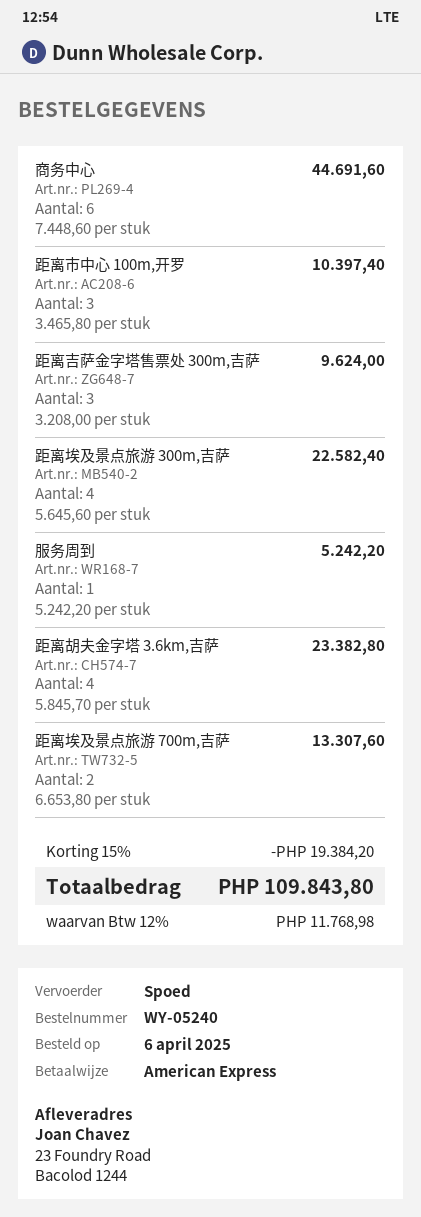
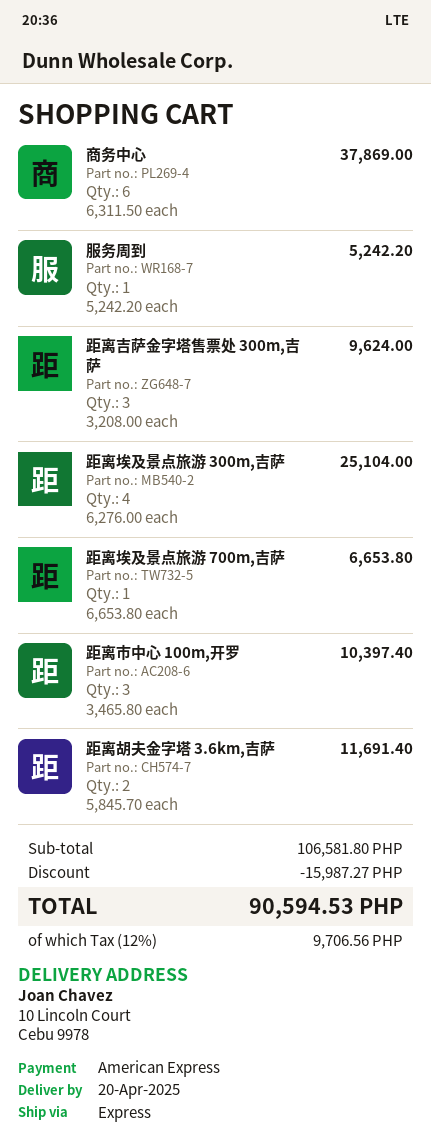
ship to: 23 Foundry Road, Bacolod 1244 -> 10 Lincoln Court, Cebu 9978
商务中心: 6 x 7448.60 = 44691.60 -> 6 x 6311.50 = 37869.00
距离埃及景点旅游 300m,吉萨: 4 x 5645.60 = 22582.40 -> 4 x 6276.00 = 25104.00
距离胡夫金字塔 3.6km,吉萨: 4 x 5845.70 = 23382.80 -> 2 x 5845.70 = 11691.40
距离埃及景点旅游 700m,吉萨: 2 x 6653.80 = 13307.60 -> 1 x 6653.80 = 6653.80
discount: 19384.20 -> 15987.27
tax: 12% = 11768.98 -> 12% = 9706.56
total: 109843.80 -> 90594.53

